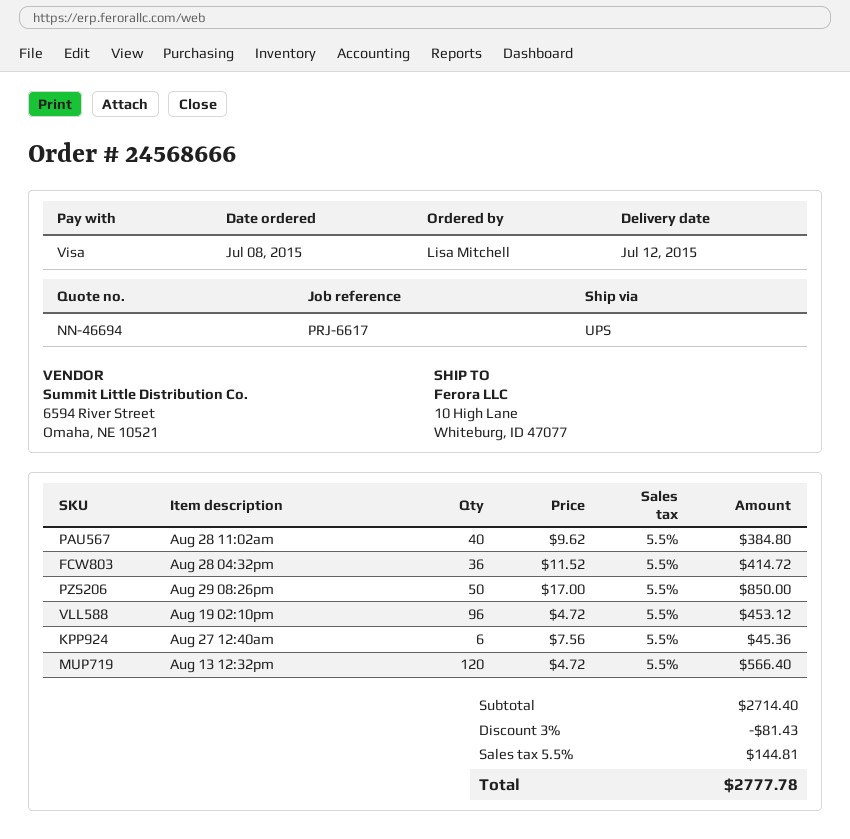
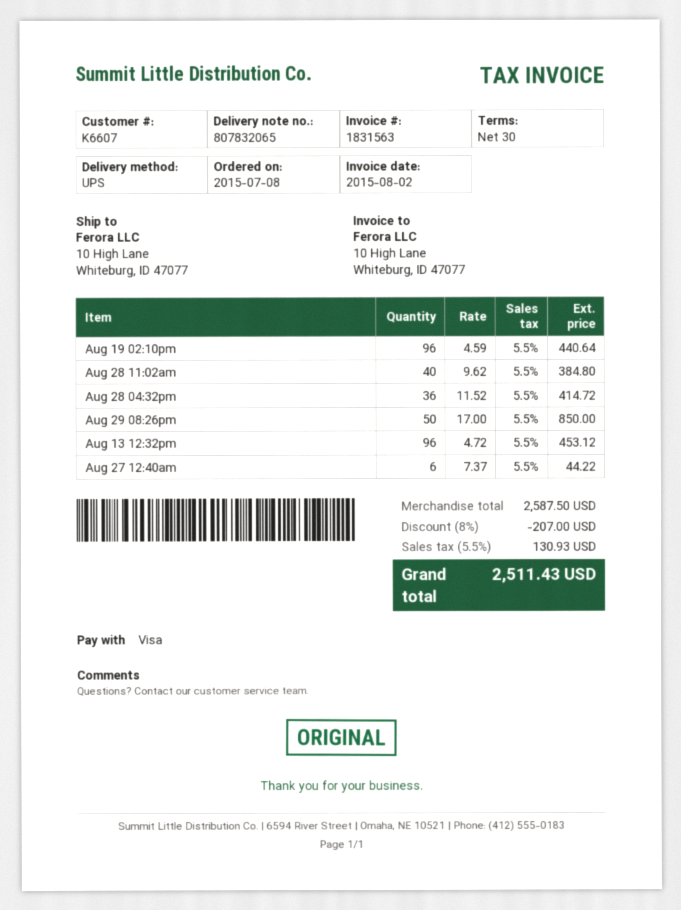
Aug 19 02:10pm: 96 x 4.72 = 453.12 -> 96 x 4.59 = 440.64
Aug 27 12:40am: 6 x 7.56 = 45.36 -> 6 x 7.37 = 44.22
Aug 13 12:32pm: 120 x 4.72 = 566.40 -> 96 x 4.72 = 453.12
subtotal: 2714.40 -> 2587.50
discount: 3% = 81.43 -> 8% = 207.00
tax: 5.5% = 144.81 -> 5.5% = 130.93
total: 2777.78 -> 2511.43

